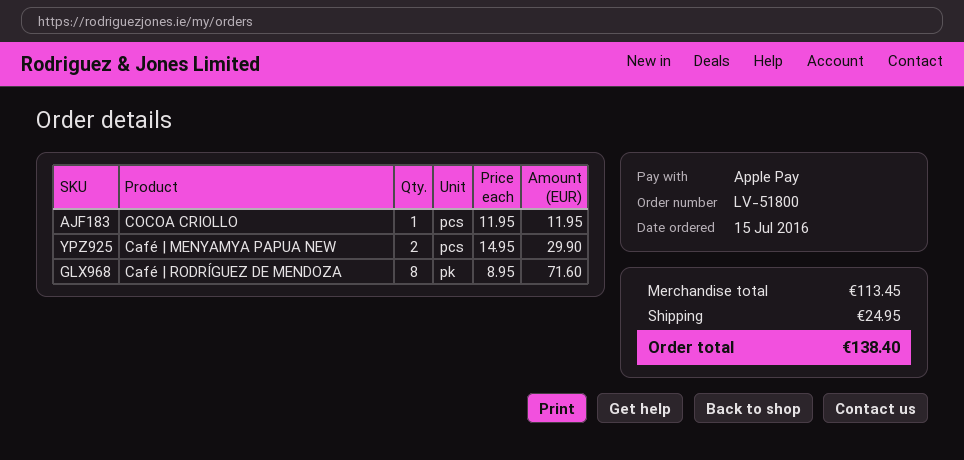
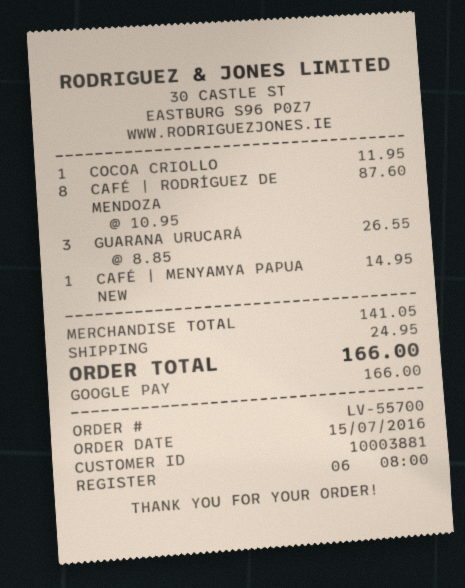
order number: LV-51800 -> LV-55700
payment method: Apple Pay -> Google Pay
Café | MENYAMYA PAPUA NEW: 2 x 14.95 = 29.90 -> 1 x 14.95 = 14.95
Café | RODRÍGUEZ DE MENDOZA: 8 x 8.95 = 71.60 -> 8 x 10.95 = 87.60
GUARANA URUCARÁ: none -> 3 x 8.85 = 26.55
subtotal: 113.45 -> 141.05
total: 138.40 -> 166.00

